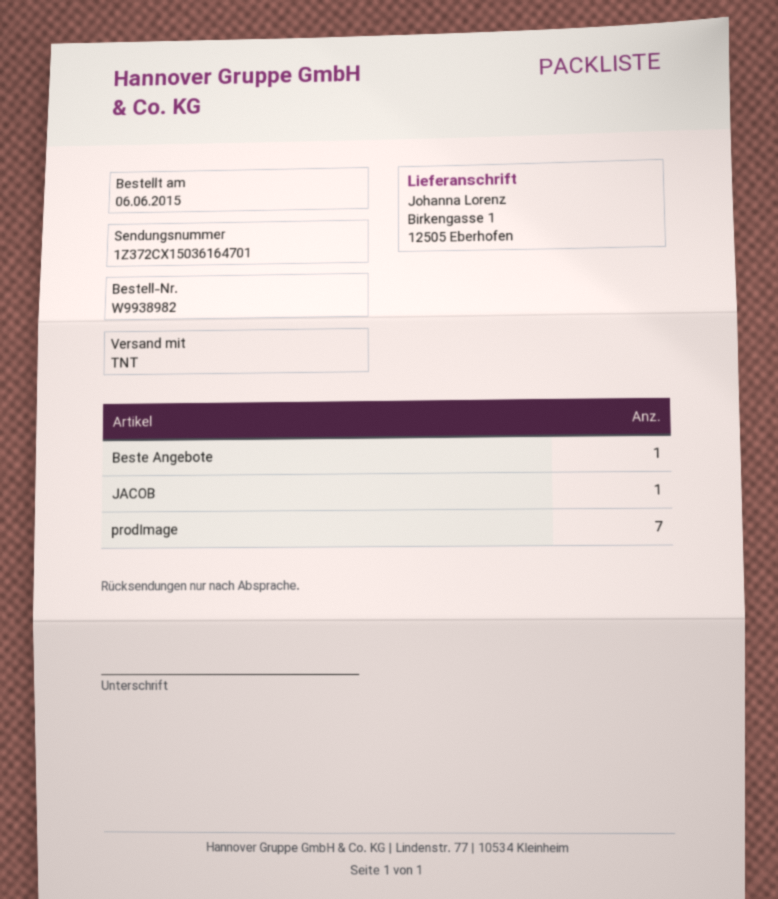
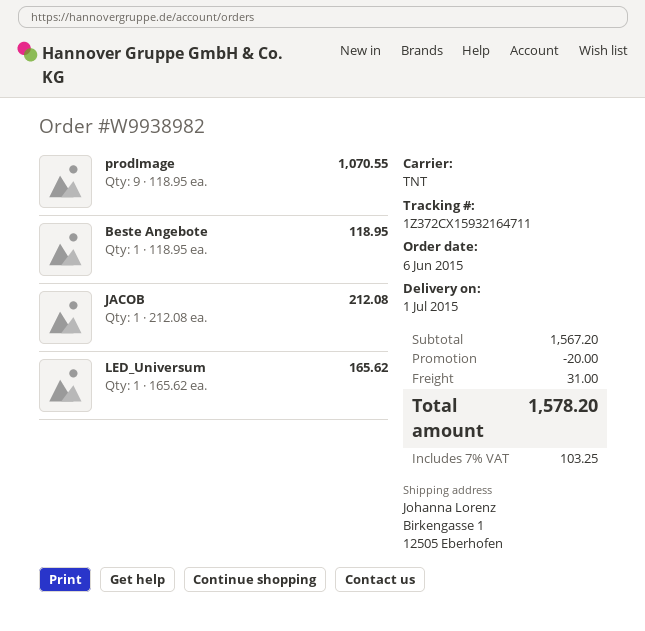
tracking number: 1Z372CX15036164701 -> 1Z372CX15932164711
prodImage: 7 -> 9
LED_Universum: none -> 1

